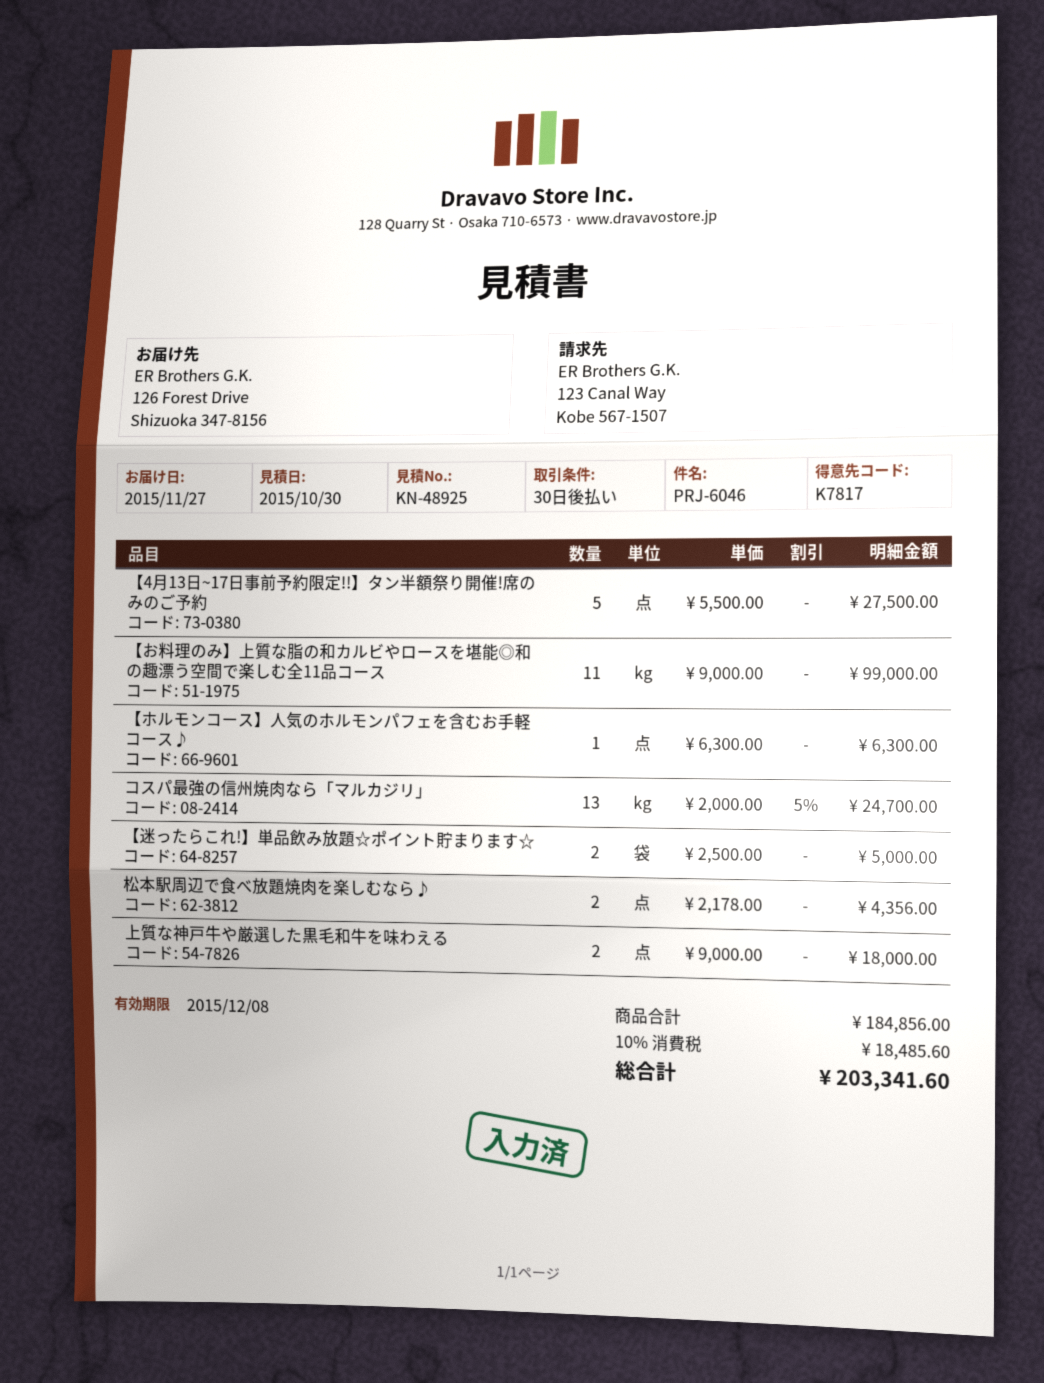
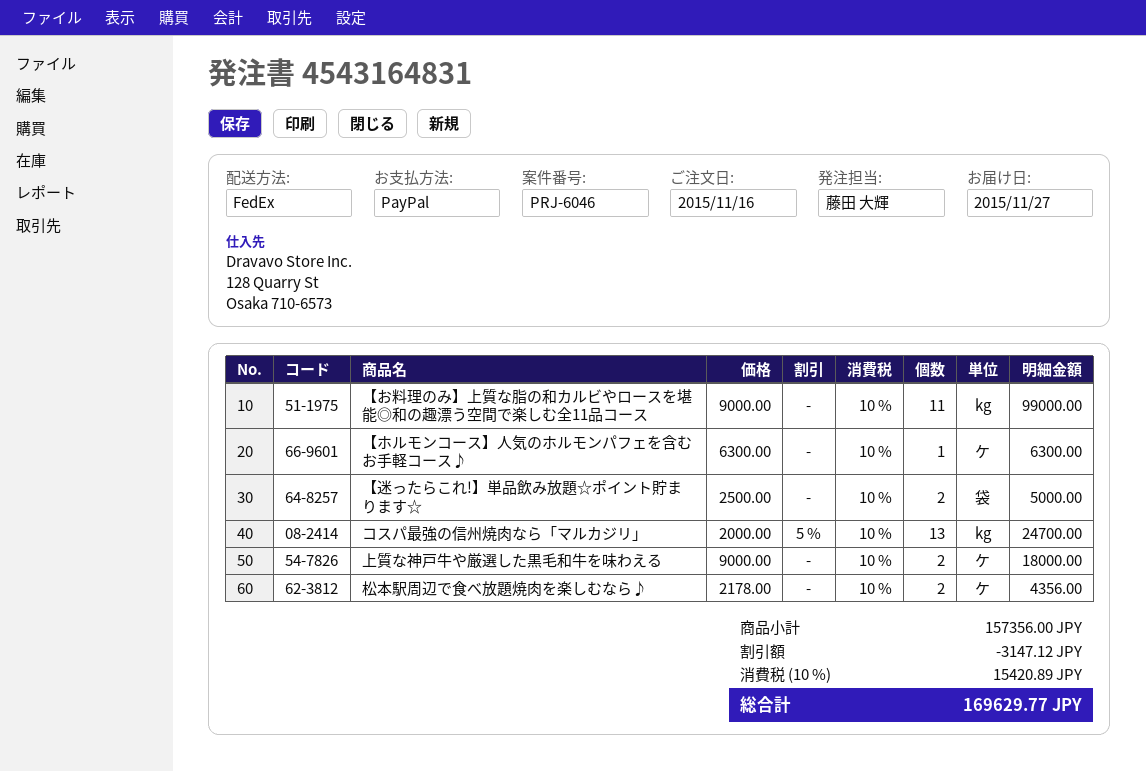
【4月13日~17日事前予約限定!!】タン半額祭り開催!席のみのご予約: 5 x 5500.00 = 27500.00 -> none
subtotal: 184856.00 -> 157356.00
discount: none -> 3147.12
tax: 10% = 18485.60 -> 10% = 15420.89
total: 203341.60 -> 169629.77

